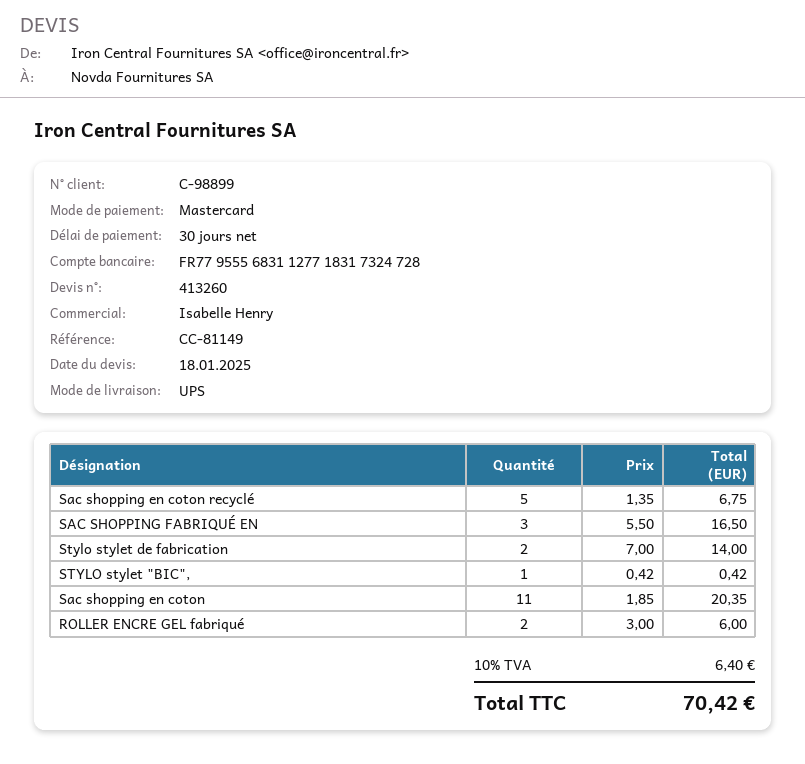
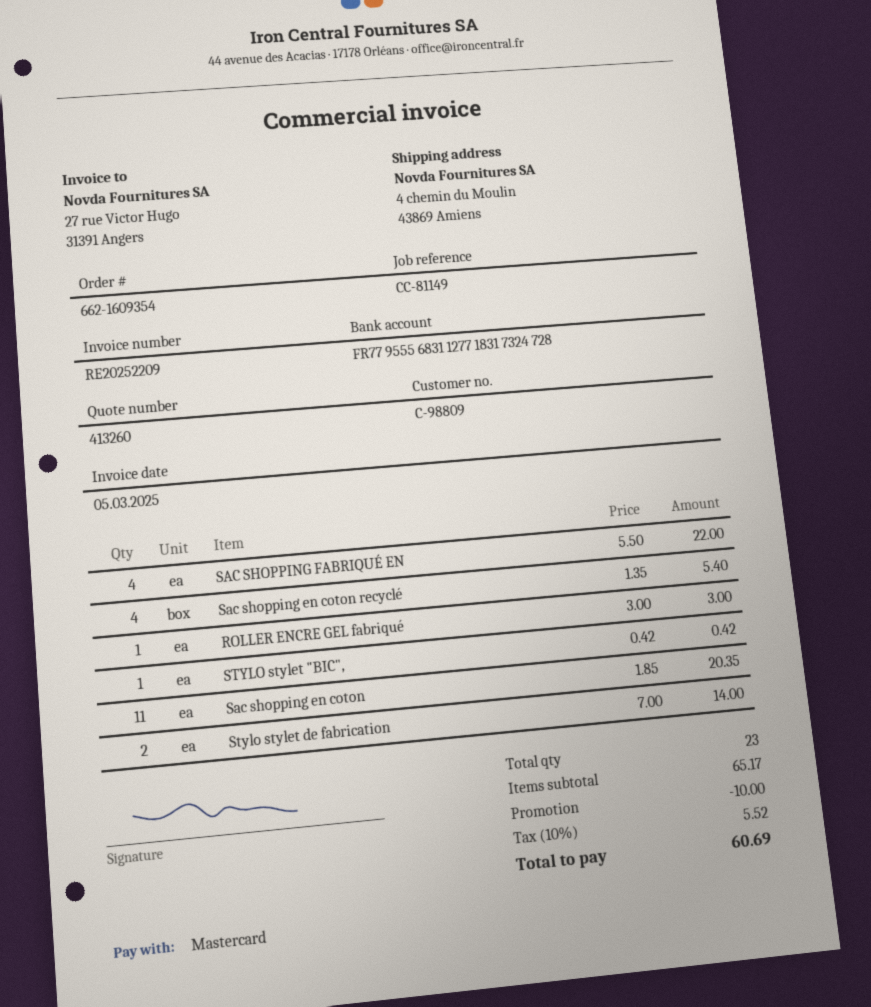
customer number: C-98899 -> C-98809
Sac shopping en coton recyclé: 5 x 1.35 = 6.75 -> 4 x 1.35 = 5.40
SAC SHOPPING FABRIQUÉ EN: 3 x 5.50 = 16.50 -> 4 x 5.50 = 22.00
ROLLER ENCRE GEL fabriqué: 2 x 3.00 = 6.00 -> 1 x 3.00 = 3.00
discount: none -> 10.00
tax: 10% = 6.40 -> 10% = 5.52
total: 70.42 -> 60.69

